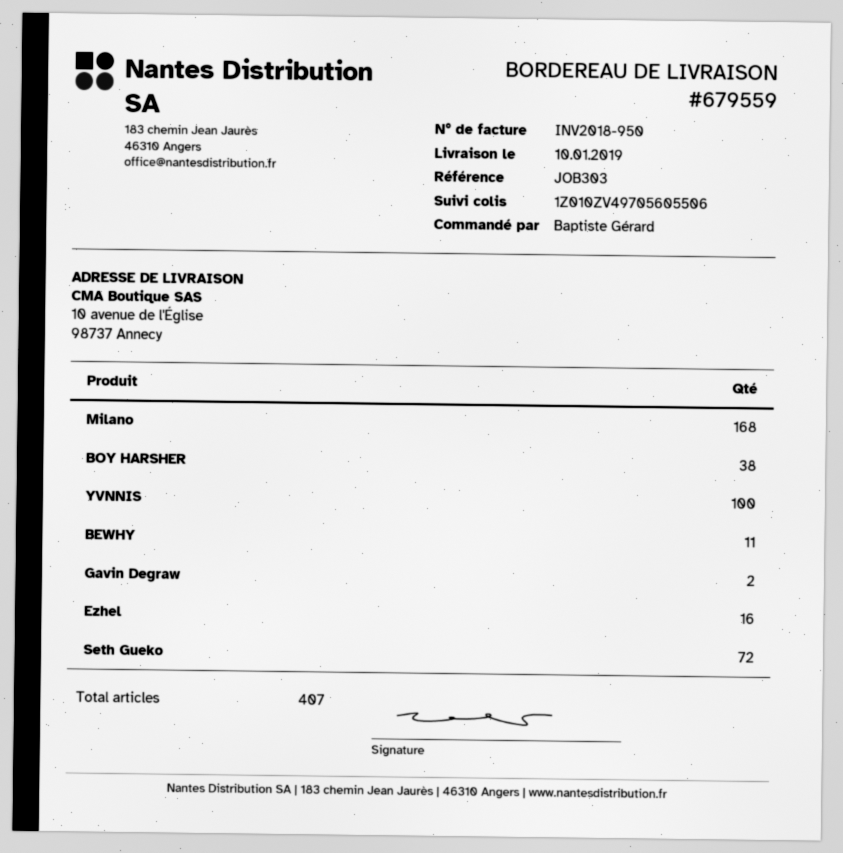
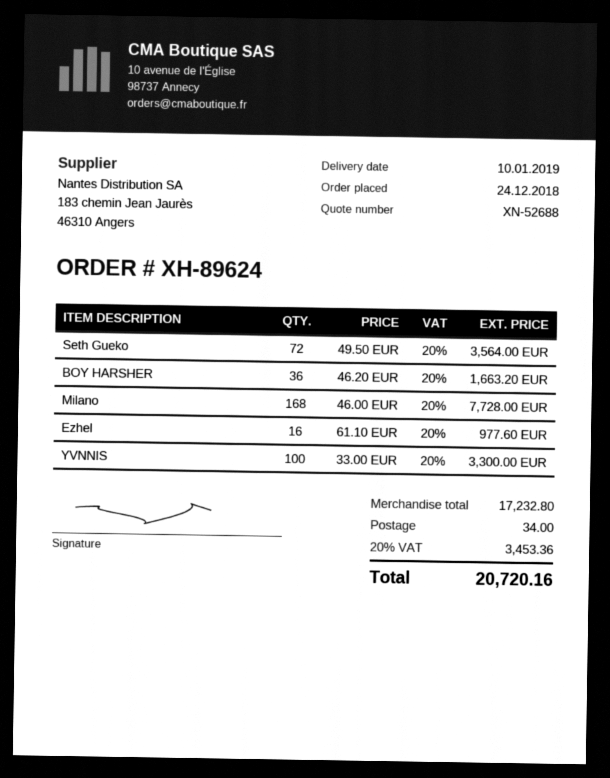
BOY HARSHER: 38 -> 36
BEWHY: 11 -> none
Gavin Degraw: 2 -> none

